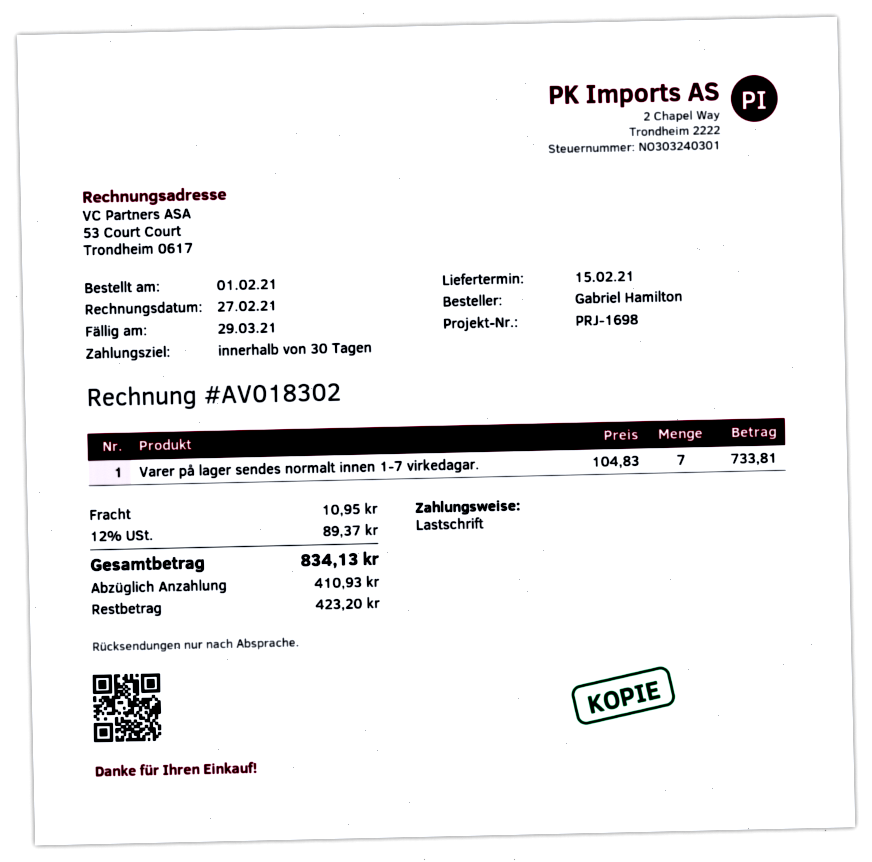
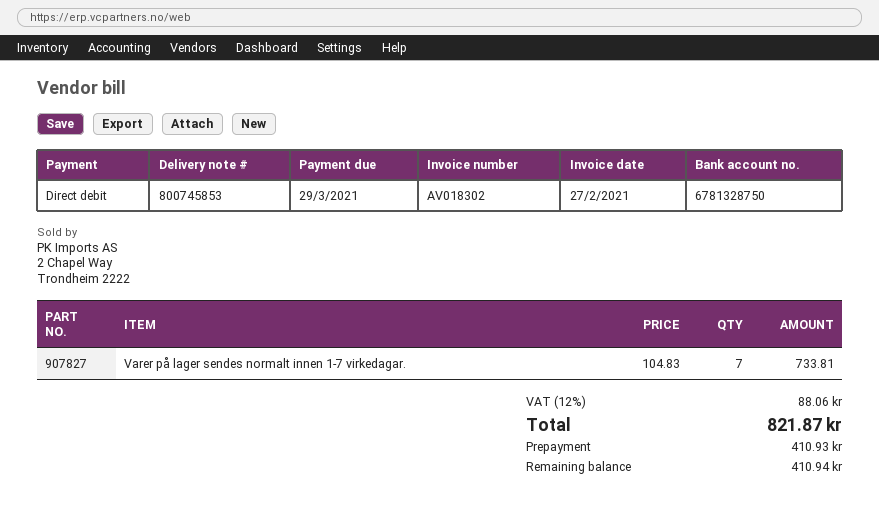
shipping: 10.95 -> none
tax: 12% = 89.37 -> 12% = 88.06
total: 834.13 -> 821.87
balance: 423.20 -> 410.94

